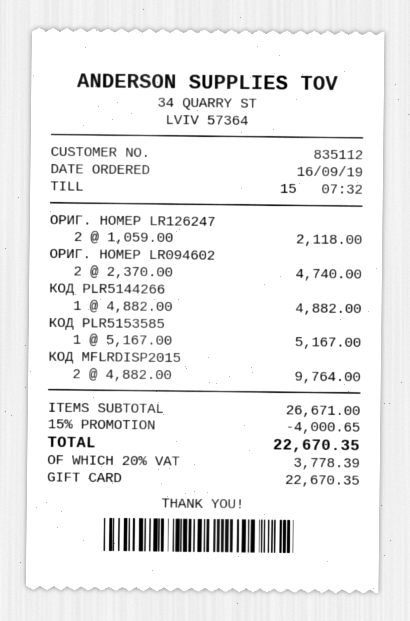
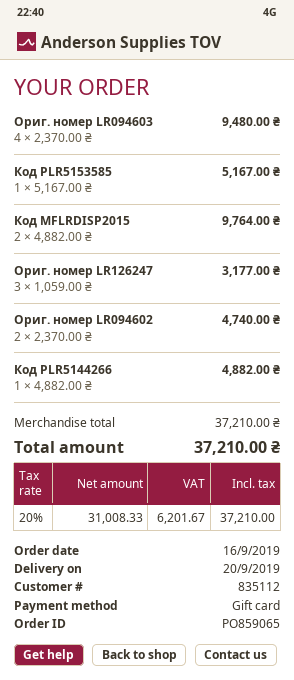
ОРИГ. НОМЕР LR126247: 2 x 1059.00 = 2118.00 -> 3 x 1059.00 = 3177.00
Ориг. номер LR094603: none -> 4 x 2370.00 = 9480.00
subtotal: 26671.00 -> 37210.00
discount: 15% = 4000.65 -> none
tax: 20% = 3778.39 -> 20% = 6201.67
total: 22670.35 -> 37210.00

